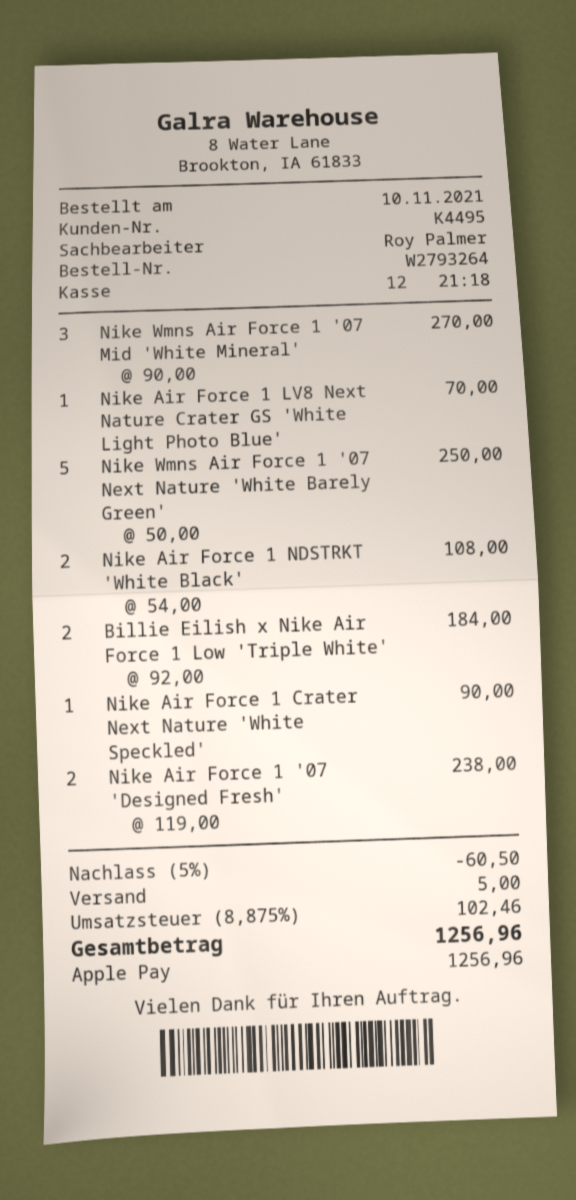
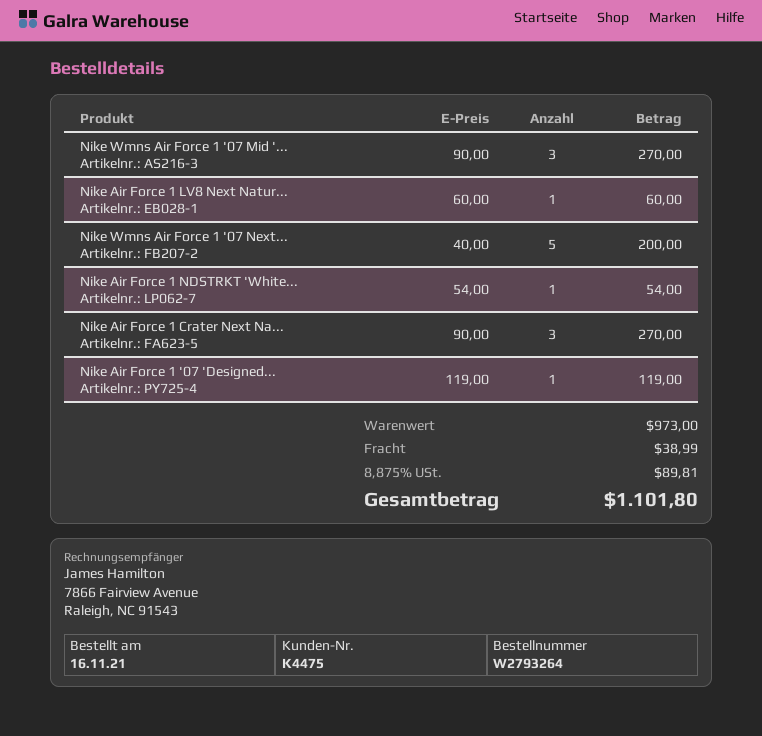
order date: 2021-11-10 -> 2021-11-16
customer number: K4495 -> K4475
Nike Air Force 1 LV8 Next Nature Crater GS 'White Light Photo Blue': 1 x 70.00 = 70.00 -> 1 x 60.00 = 60.00
Nike Wmns Air Force 1 '07 Next Nature 'White Barely Green': 5 x 50.00 = 250.00 -> 5 x 40.00 = 200.00
Nike Air Force 1 NDSTRKT 'White Black': 2 x 54.00 = 108.00 -> 1 x 54.00 = 54.00
Billie Eilish x Nike Air Force 1 Low 'Triple White': 2 x 92.00 = 184.00 -> none
Nike Air Force 1 Crater Next Nature 'White Speckled': 1 x 90.00 = 90.00 -> 3 x 90.00 = 270.00
Nike Air Force 1 '07 'Designed Fresh': 2 x 119.00 = 238.00 -> 1 x 119.00 = 119.00
discount: 5% = 60.50 -> none
shipping: 5.00 -> 38.99
tax: 8.875% = 102.46 -> 8.875% = 89.81
total: 1256.96 -> 1101.80

